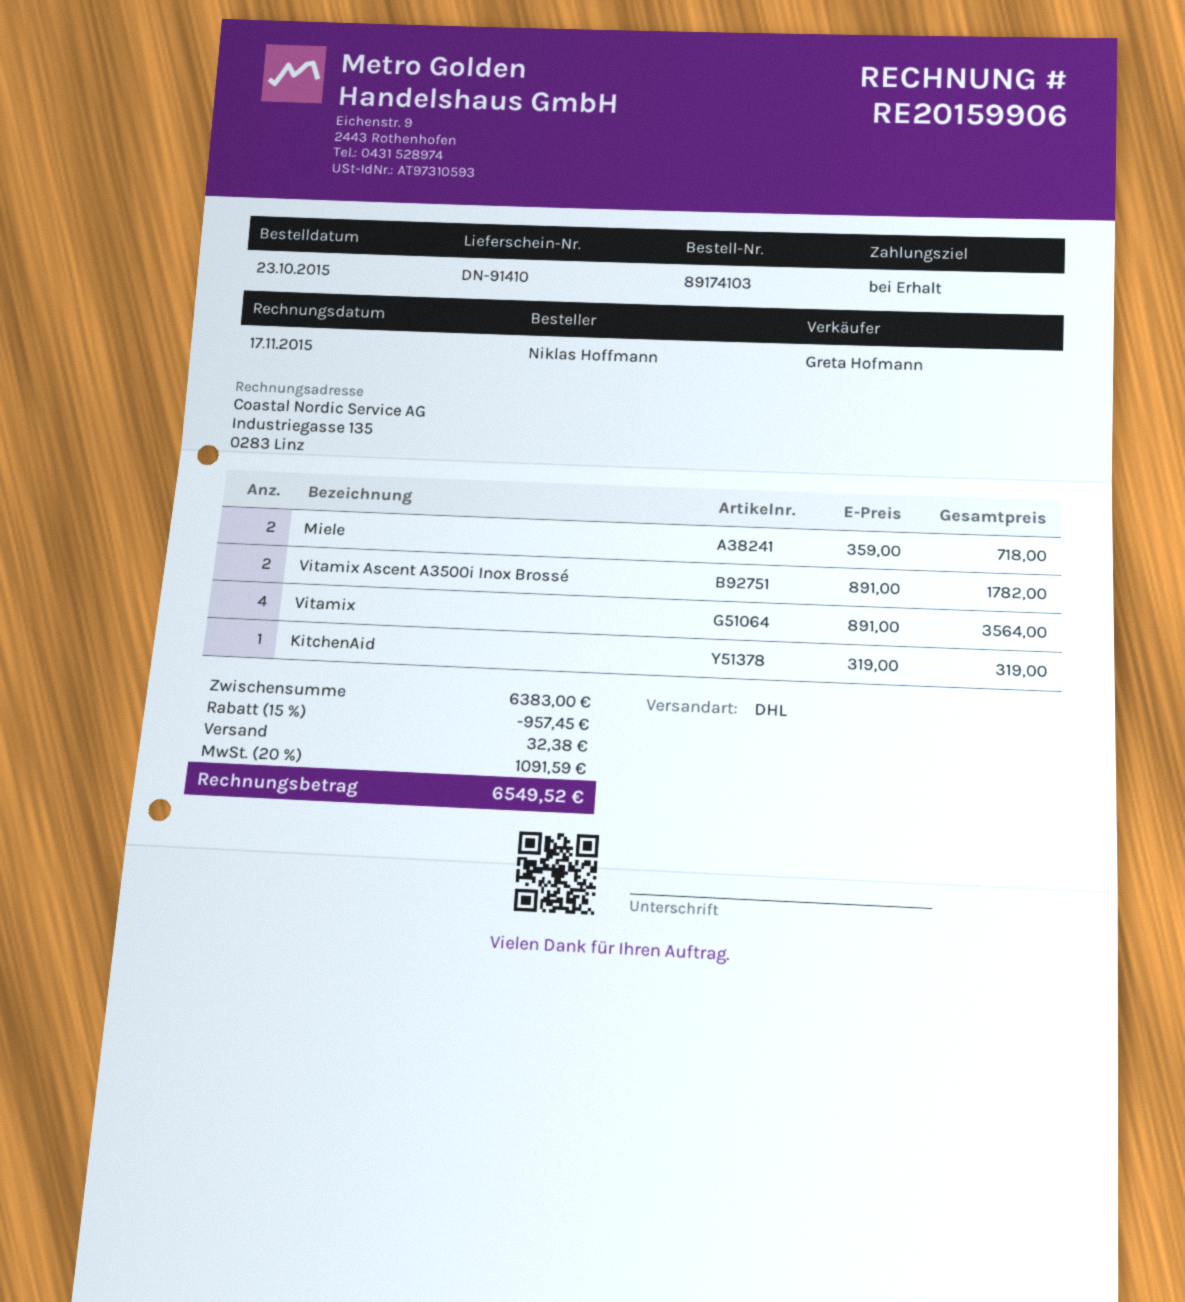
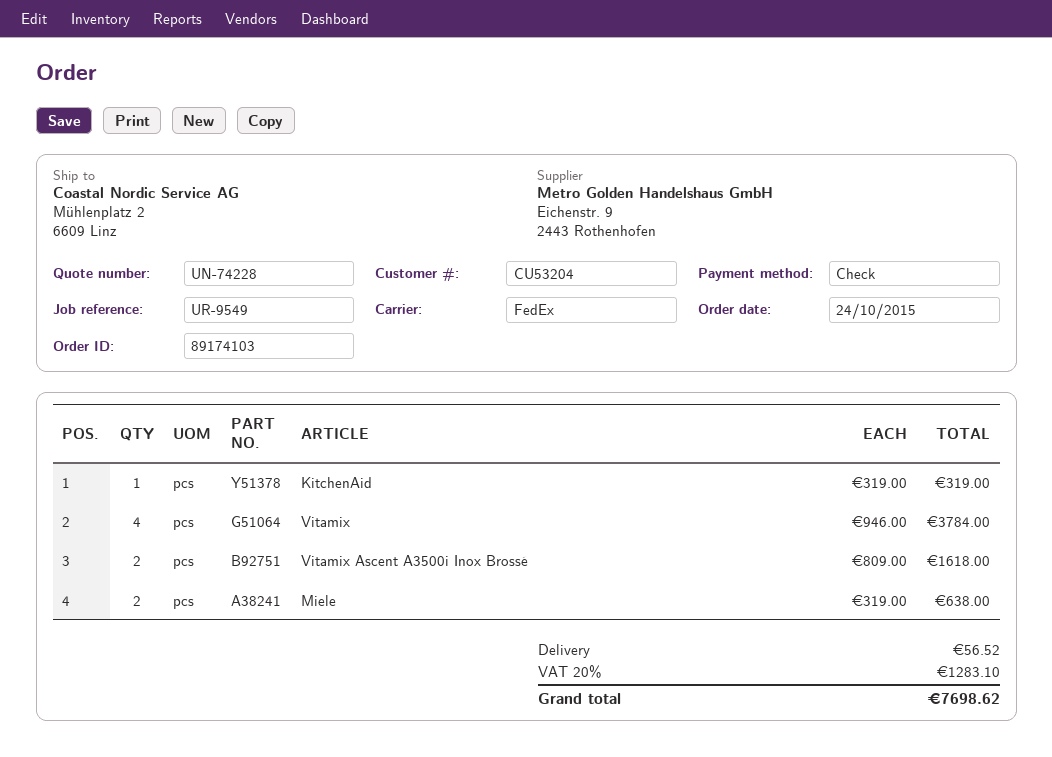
order date: 2015-10-23 -> 2015-10-24
shipping method: DHL -> FedEx
Miele: 2 x 359.00 = 718.00 -> 2 x 319.00 = 638.00
Vitamix Ascent A3500i Inox Brossé: 2 x 891.00 = 1782.00 -> 2 x 809.00 = 1618.00
Vitamix: 4 x 891.00 = 3564.00 -> 4 x 946.00 = 3784.00
discount: 15% = 957.45 -> none
shipping: 32.38 -> 56.52
tax: 20% = 1091.59 -> 20% = 1283.10
total: 6549.52 -> 7698.62

